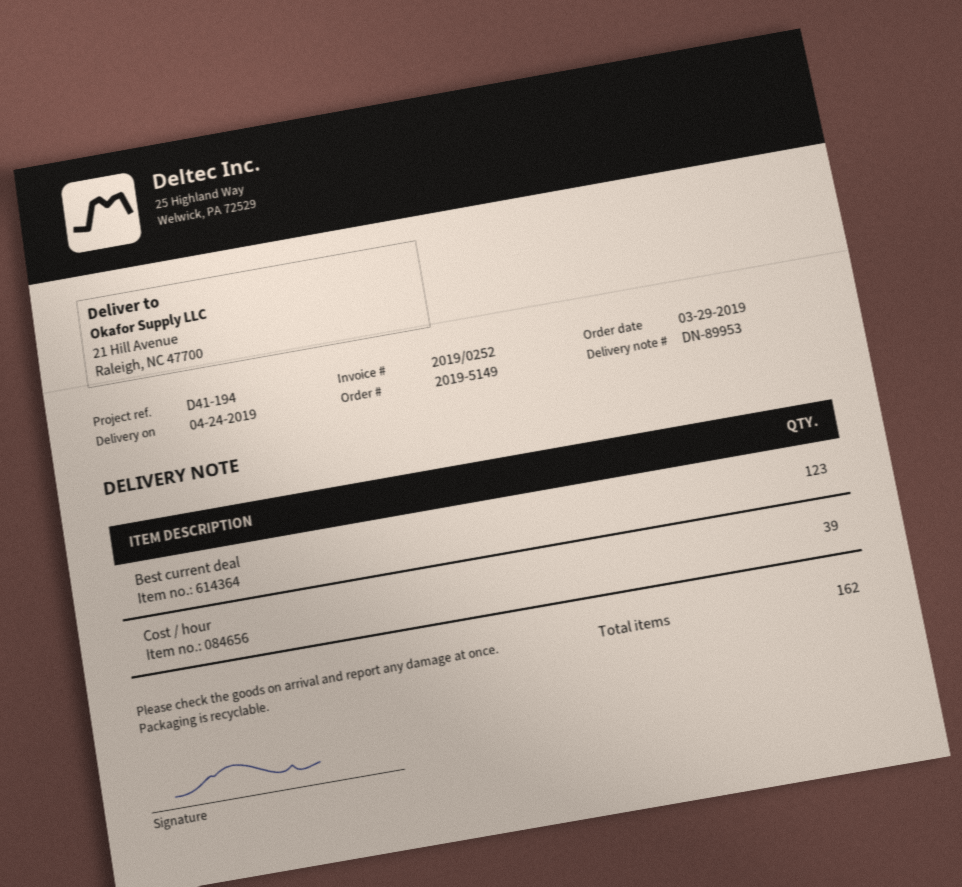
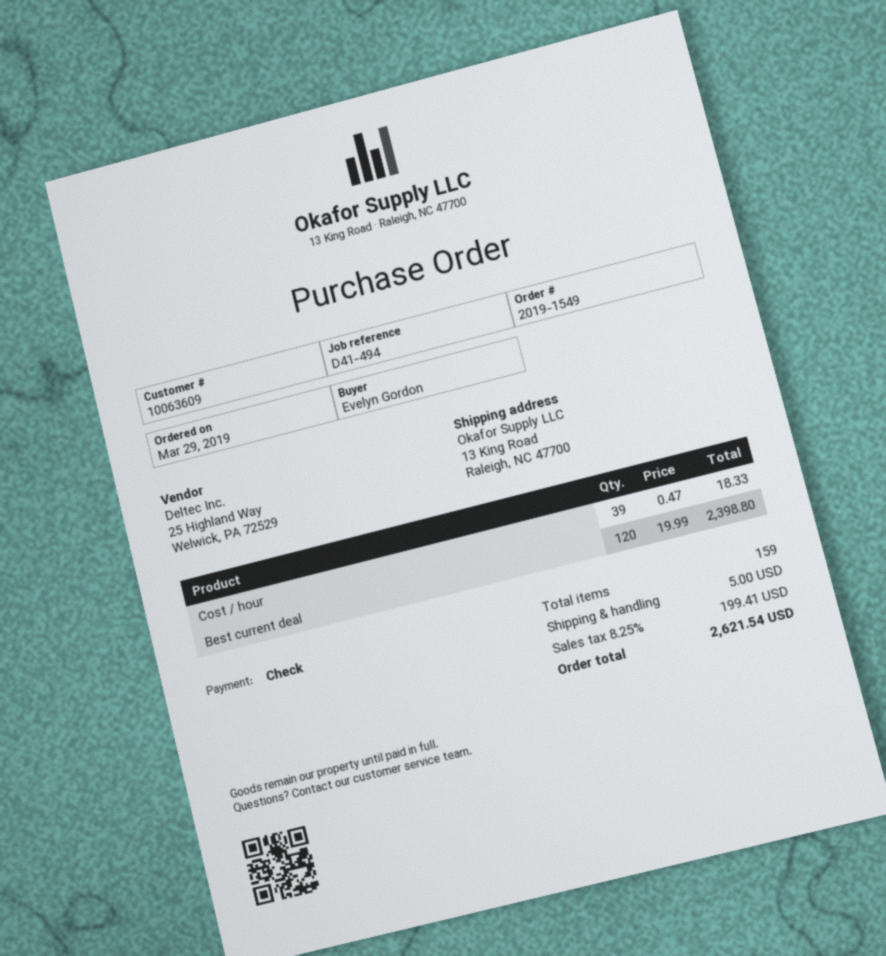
order number: 2019-5149 -> 2019-1549
reference: D41-194 -> D41-494
ship to: 21 Hill Avenue, Raleigh, NC 47700 -> 13 King Road, Raleigh, NC 47700
Best current deal: 123 -> 120
total quantity: 162 -> 159

